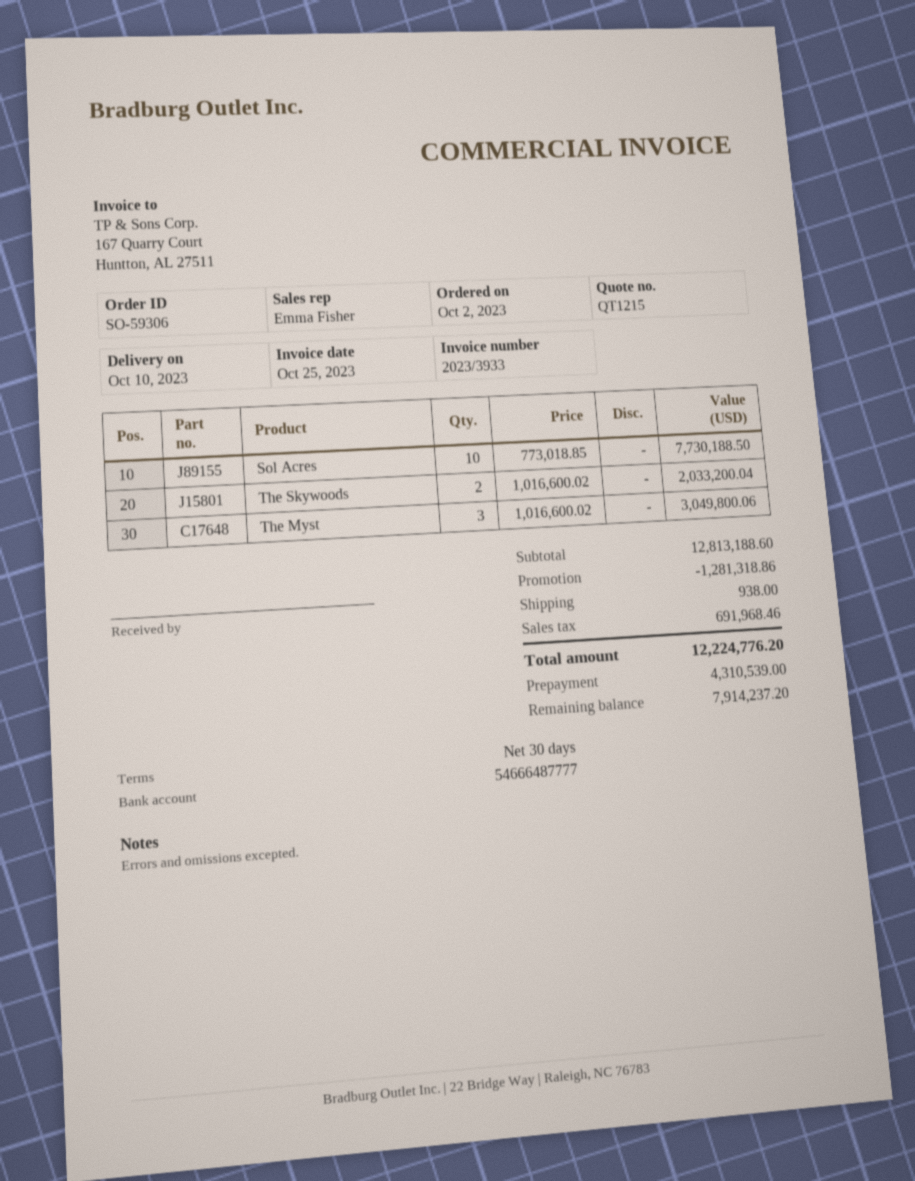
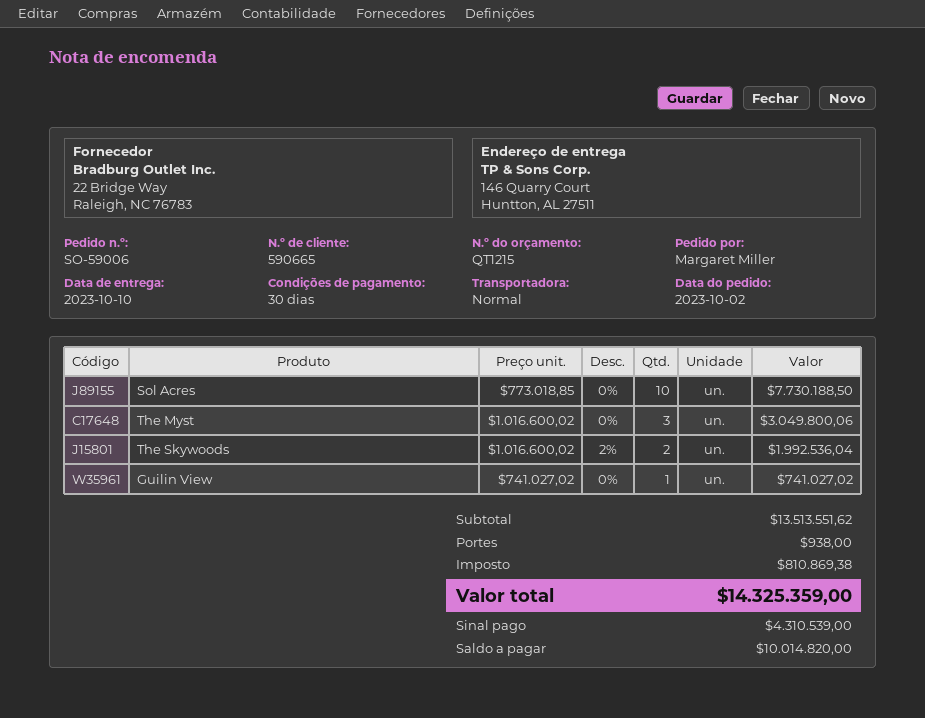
order number: SO-59306 -> SO-59006
The Skywoods: 2 x 1016600.02 = 2033200.04 -> 2 x 1016600.02 - 2% = 1992536.04
Guilin View: none -> 1 x 741027.02 = 741027.02
subtotal: 12813188.60 -> 13513551.62
discount: 1281318.86 -> none
tax: 691968.46 -> 810869.38
total: 12224776.20 -> 14325359.00
balance: 7914237.20 -> 10014820.00

